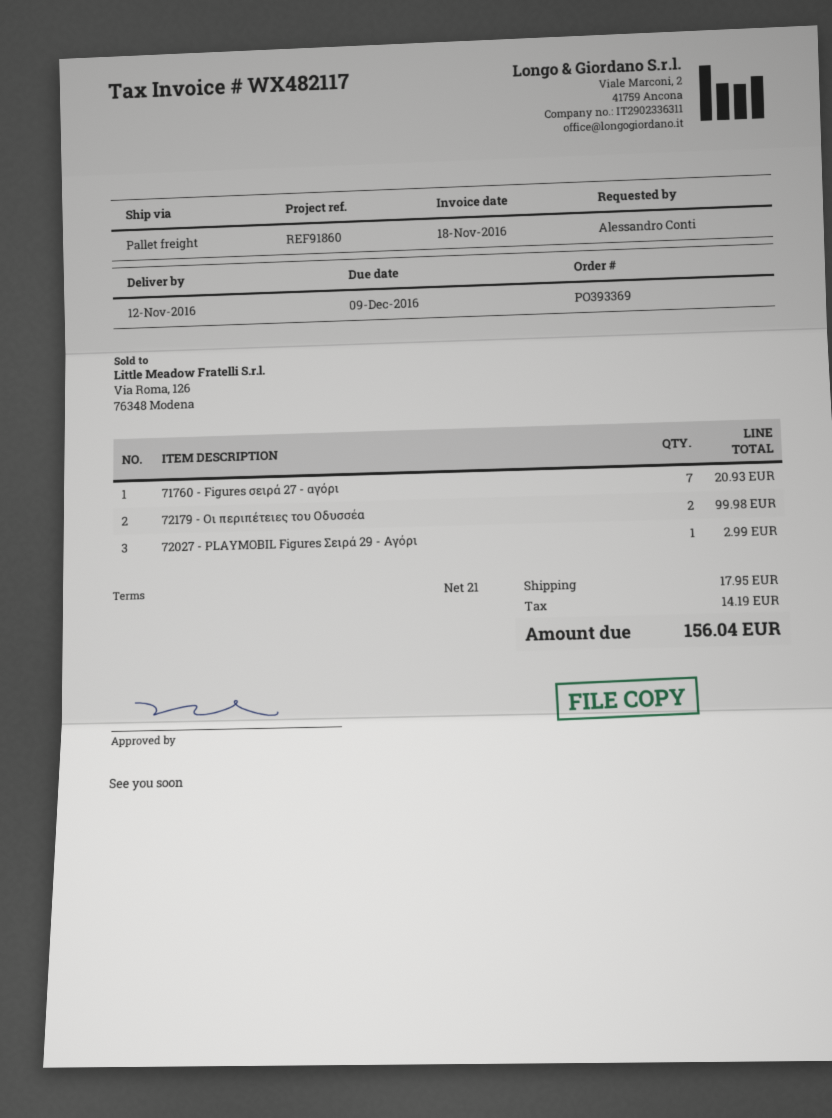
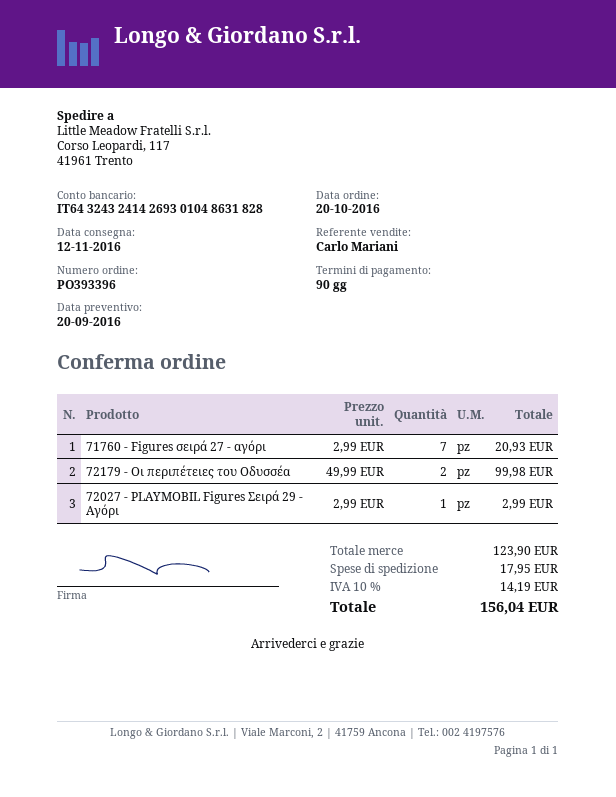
order number: PO393369 -> PO393396
payment terms: 21 days -> 90 days

